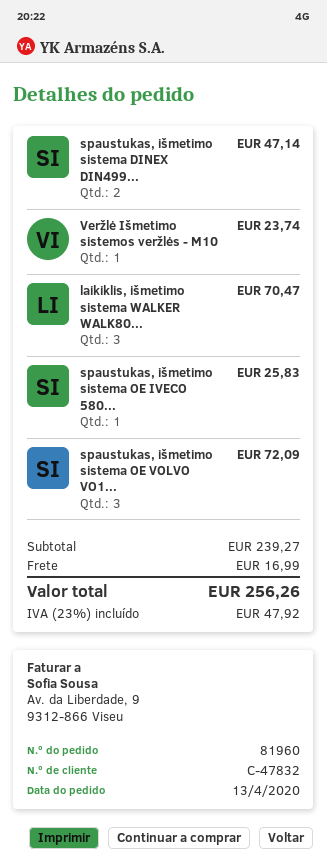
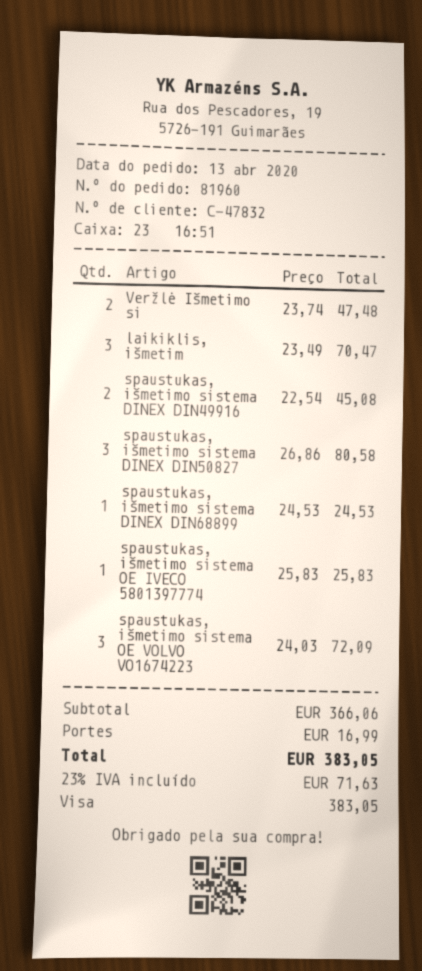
spaustukas, išmetimo sistema DINEX DIN499...: 2 for 47.14 -> 2 for 45.08
Veržlė Išmetimo sistemos veržlės - M10: 1 for 23.74 -> 2 for 47.48
spaustukas, išmetimo sistema DINEX DIN50827: none -> 3 for 80.58
spaustukas, išmetimo sistema DINEX DIN68899: none -> 1 for 24.53
subtotal: 239.27 -> 366.06
tax: 23% = 47.92 -> 23% = 71.63
total: 256.26 -> 383.05

